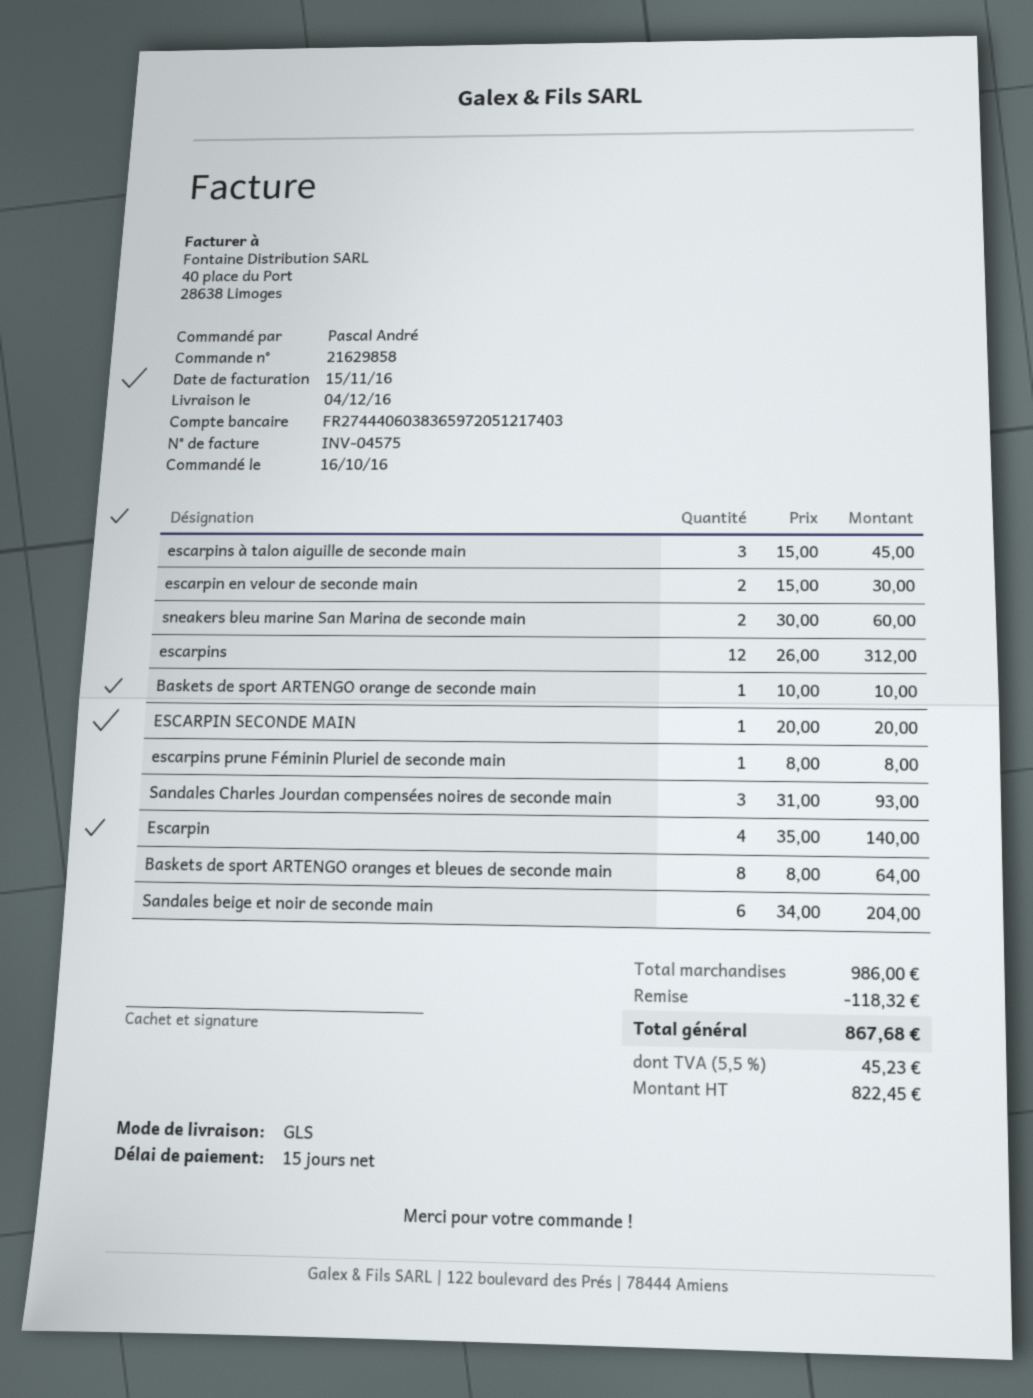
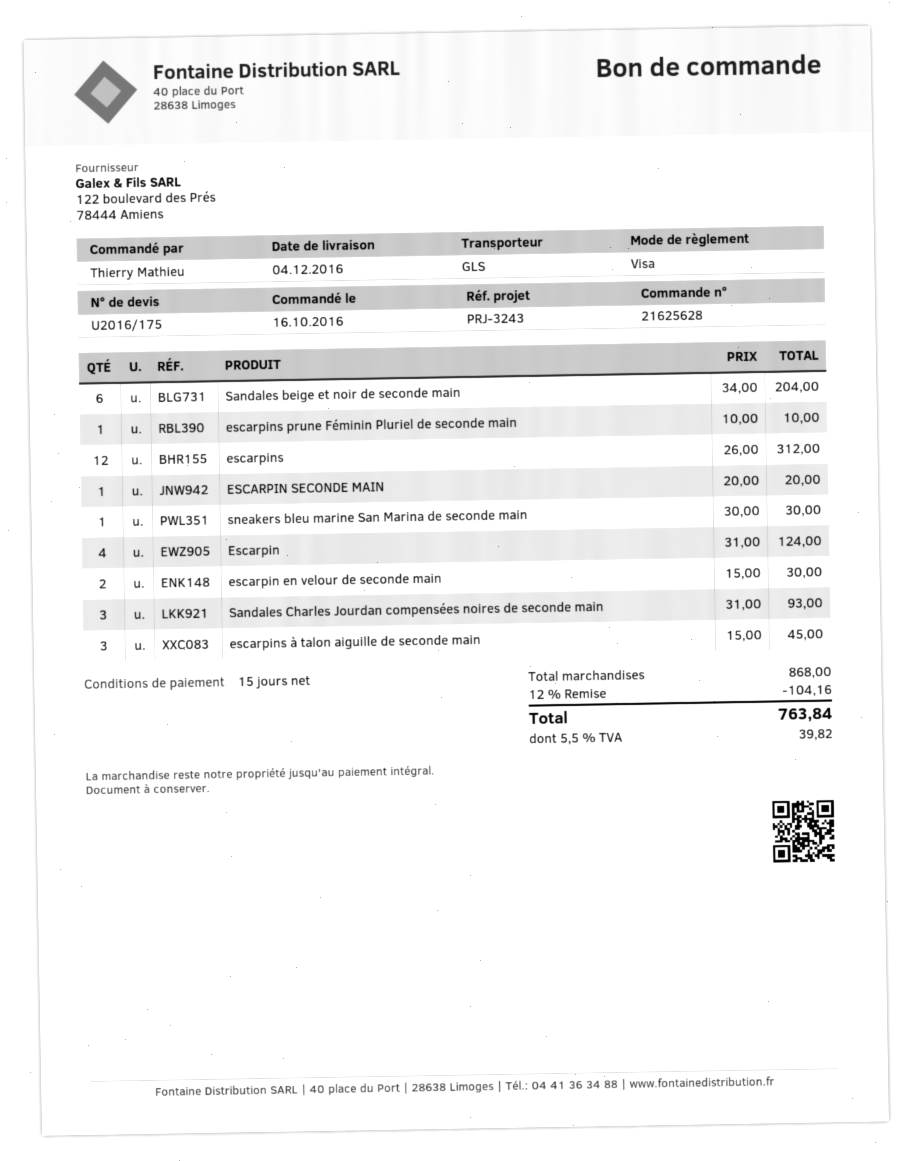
order number: 21629858 -> 21625628
ordered by: Pascal André -> Thierry Mathieu
sneakers bleu marine San Marina de seconde main: 2 x 30.00 = 60.00 -> 1 x 30.00 = 30.00
Baskets de sport ARTENGO orange de seconde main: 1 x 10.00 = 10.00 -> none
escarpins prune Féminin Pluriel de seconde main: 1 x 8.00 = 8.00 -> 1 x 10.00 = 10.00
Escarpin: 4 x 35.00 = 140.00 -> 4 x 31.00 = 124.00
Baskets de sport ARTENGO oranges et bleues de seconde main: 8 x 8.00 = 64.00 -> none
subtotal: 986.00 -> 868.00
discount: 118.32 -> 104.16
tax: 5.5% = 45.23 -> 5.5% = 39.82
total: 867.68 -> 763.84

